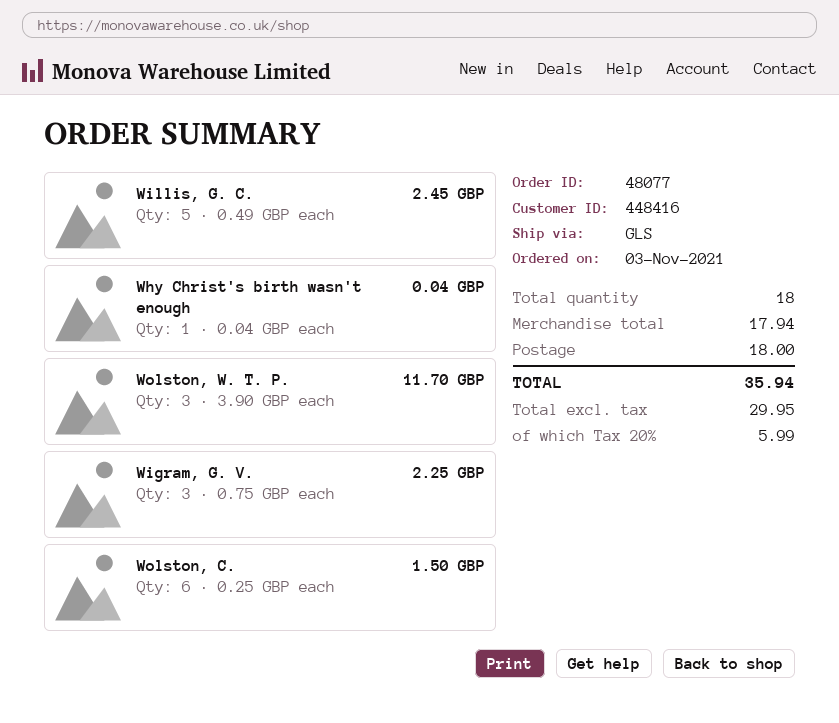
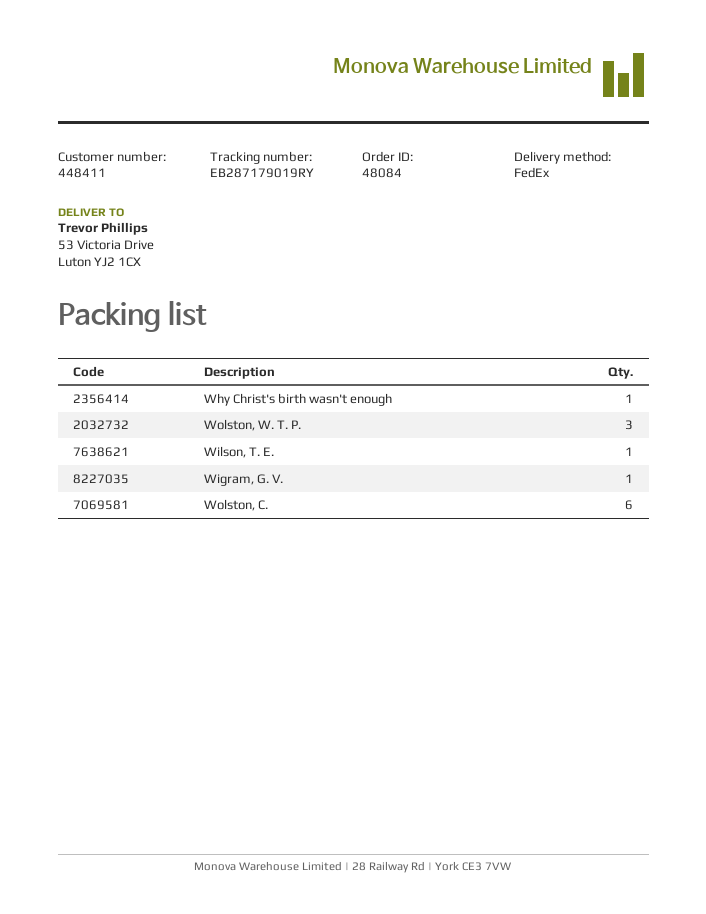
order number: 48077 -> 48084
customer number: 448416 -> 448411
shipping method: GLS -> FedEx
Willis, G. C.: 5 -> none
Wigram, G. V.: 3 -> 1
Wilson, T. E.: none -> 1

